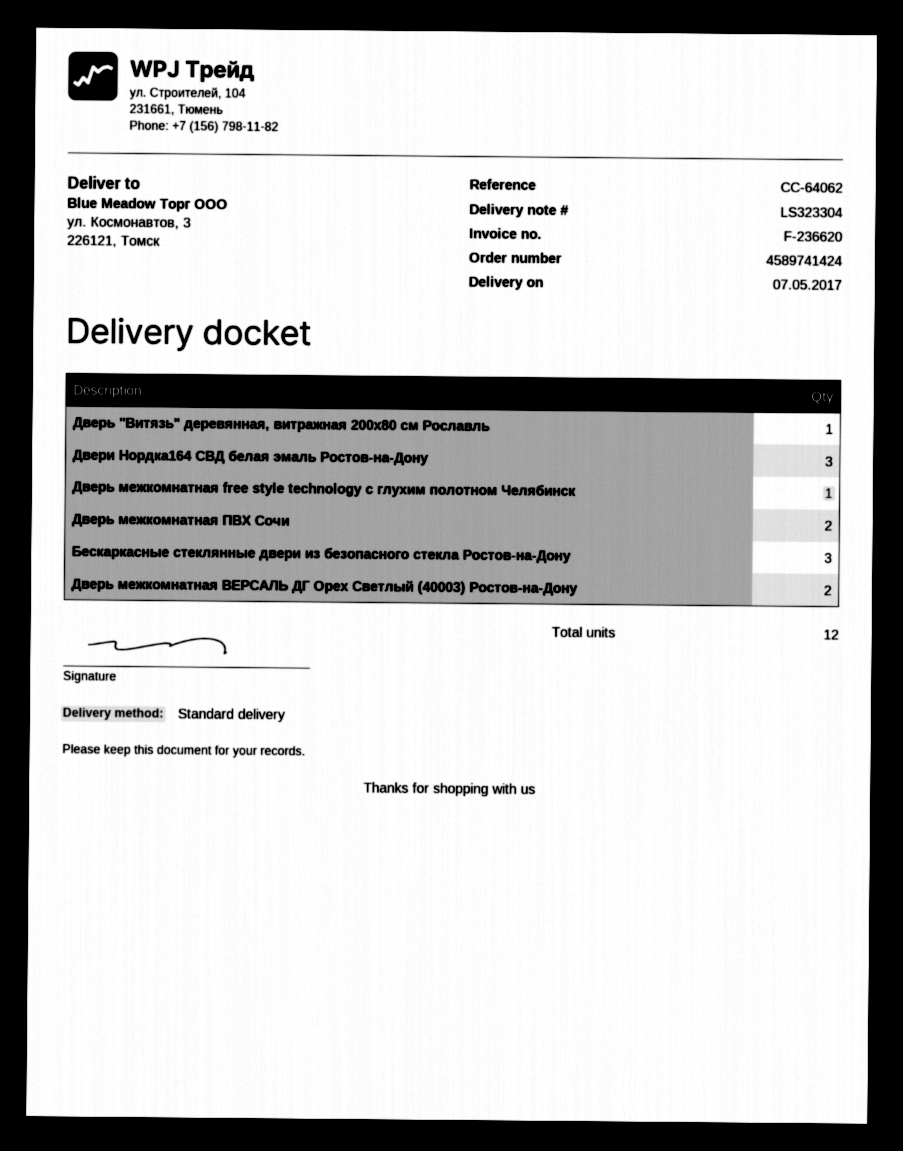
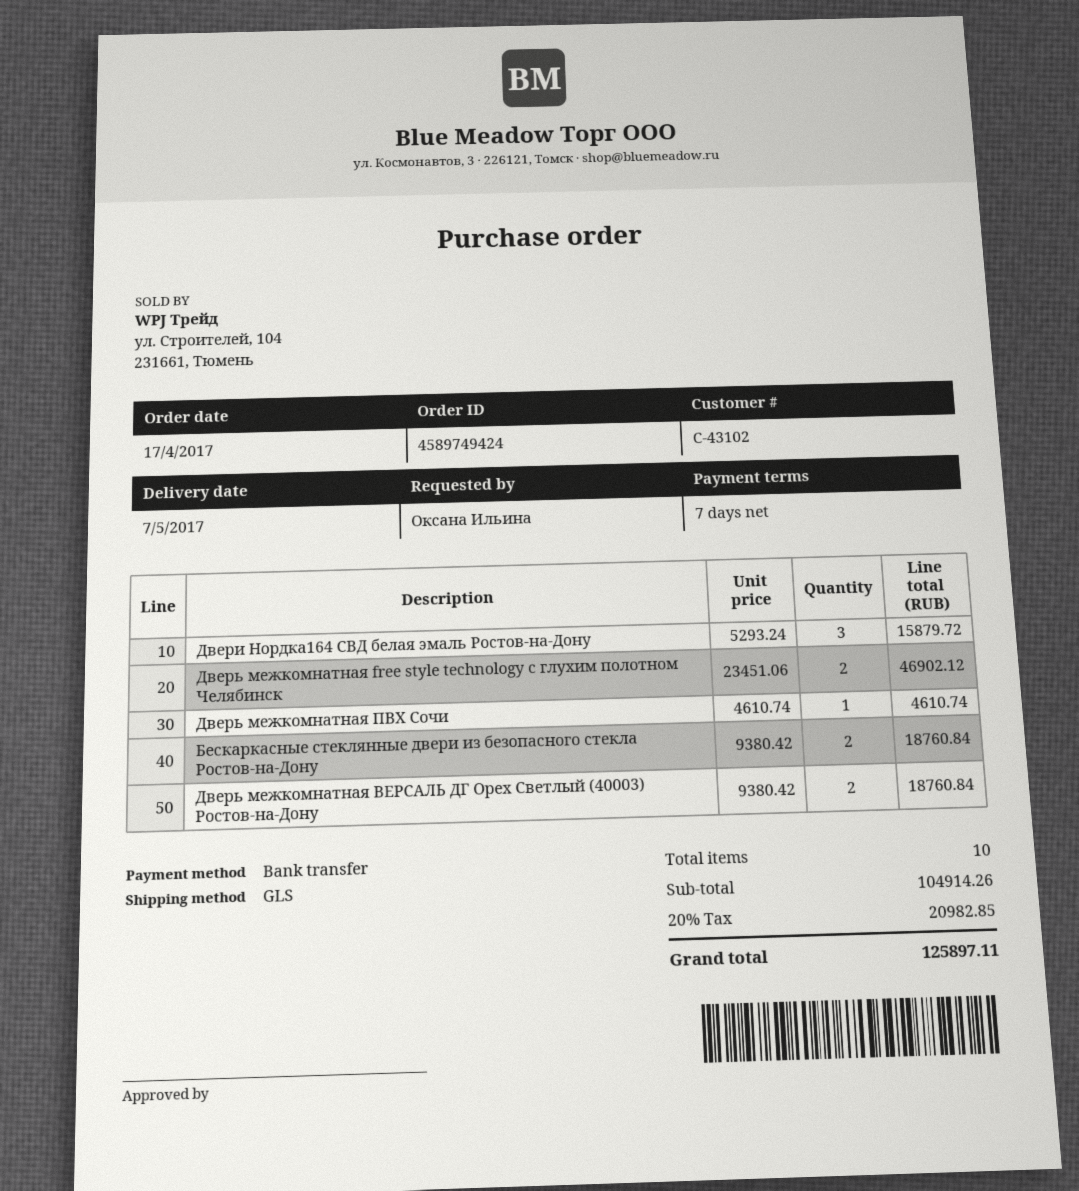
order number: 4589741424 -> 4589749424
shipping method: standard -> GLS
Дверь "Витязь" деревянная, витражная 200х80 см Рославль: 1 -> none
Дверь межкомнатная free style technology с глухим полотном Челябинск: 1 -> 2
Дверь межкомнатная ПВХ Сочи: 2 -> 1
Бескаркасные стеклянные двери из безопасного стекла Ростов-на-Дону: 3 -> 2
total quantity: 12 -> 10

